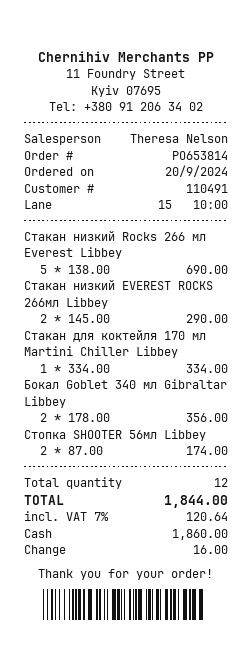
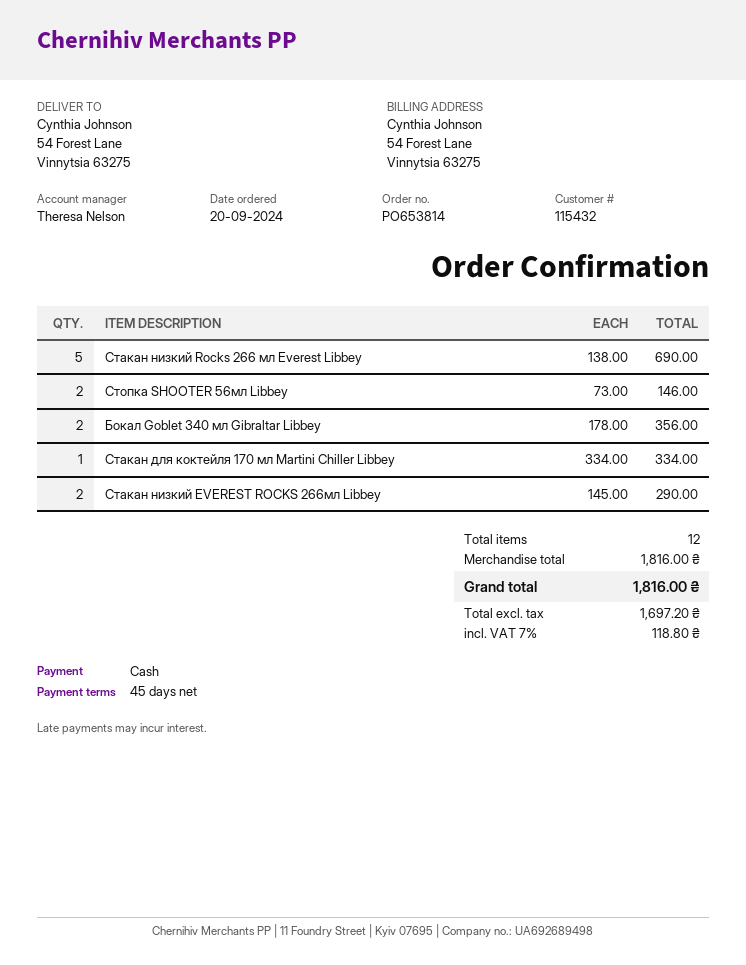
customer number: 110491 -> 115432
Стопка SHOOTER 56мл Libbey: 2 x 87.00 = 174.00 -> 2 x 73.00 = 146.00
tax: 7% = 120.64 -> 7% = 118.80
total: 1844.00 -> 1816.00

